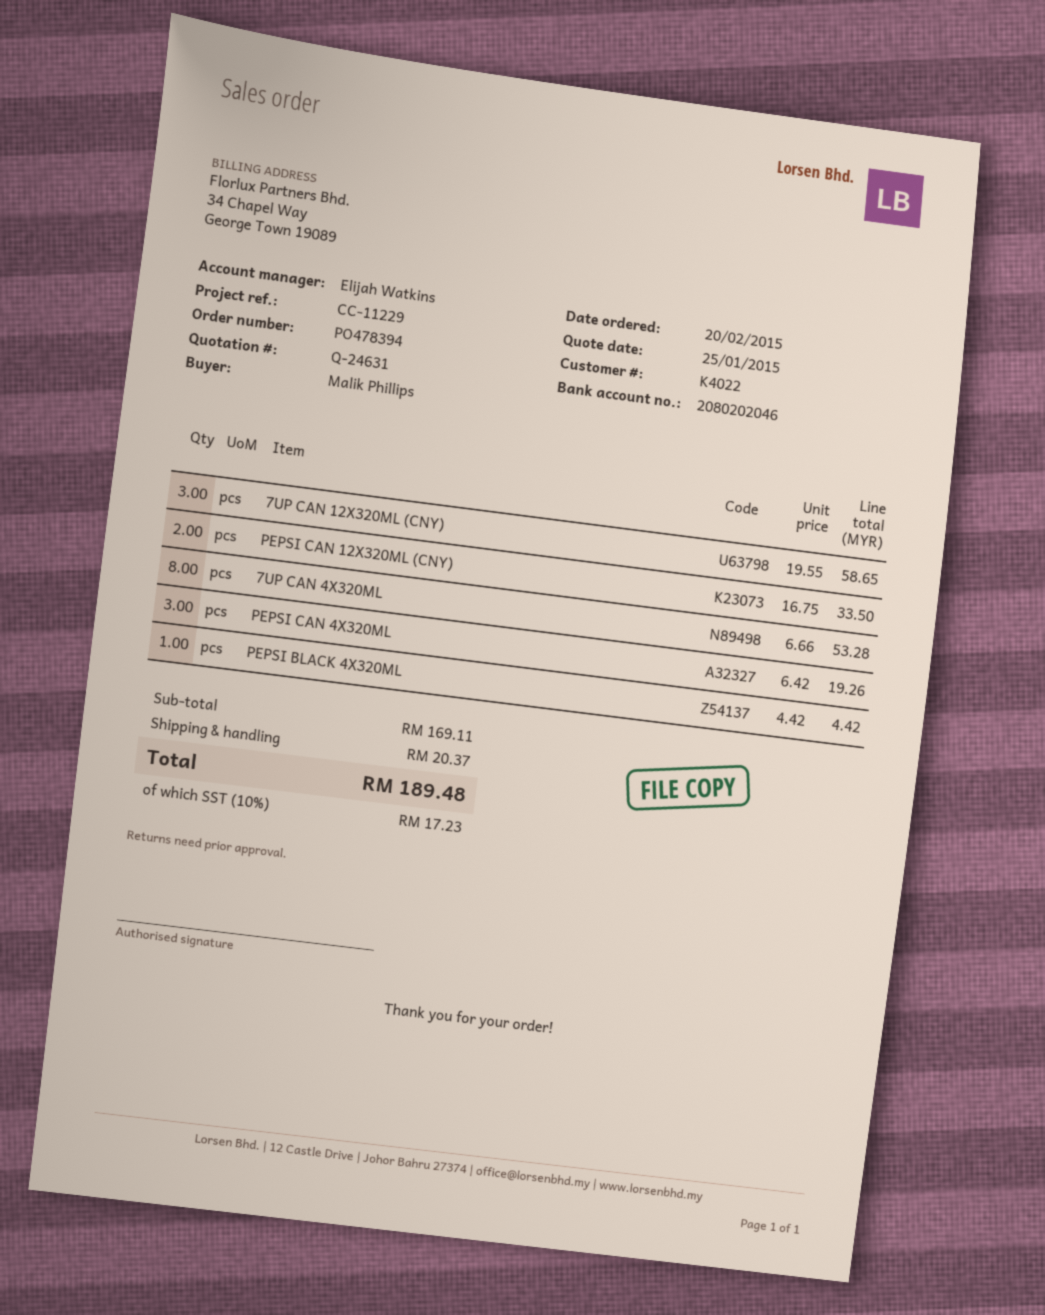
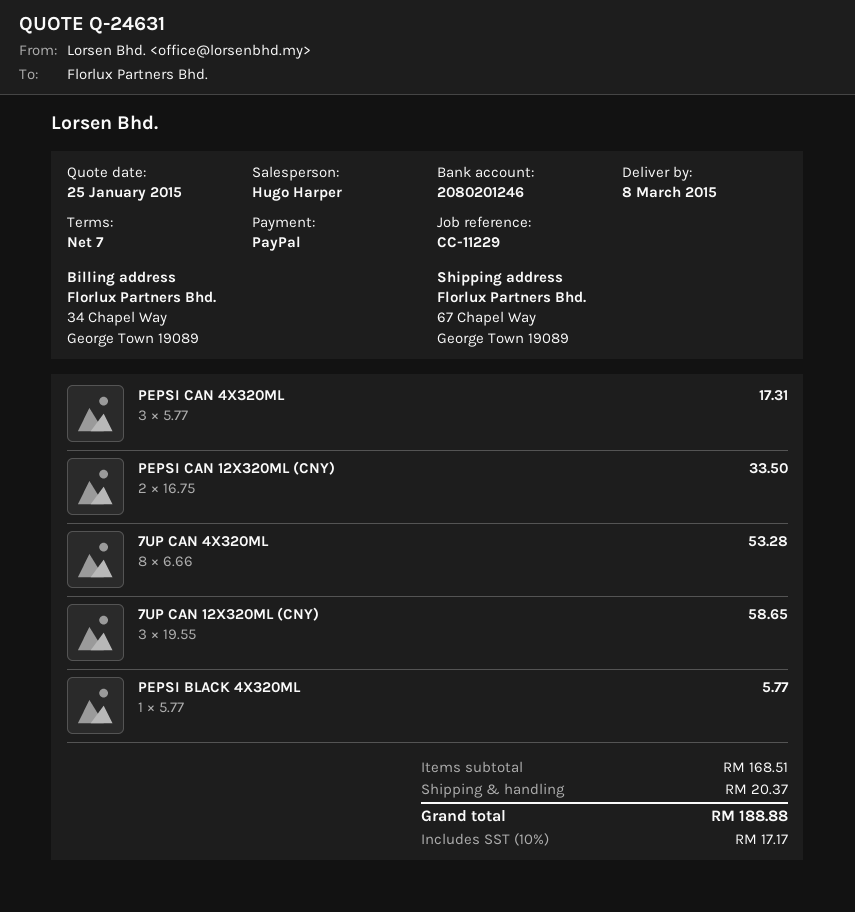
sales rep: Elijah Watkins -> Hugo Harper
bank account: 2080202046 -> 2080201246
PEPSI CAN 4X320ML: 3 x 6.42 = 19.26 -> 3 x 5.77 = 17.31
PEPSI BLACK 4X320ML: 1 x 4.42 = 4.42 -> 1 x 5.77 = 5.77
subtotal: 169.11 -> 168.51
tax: 10% = 17.23 -> 10% = 17.17
total: 189.48 -> 188.88

